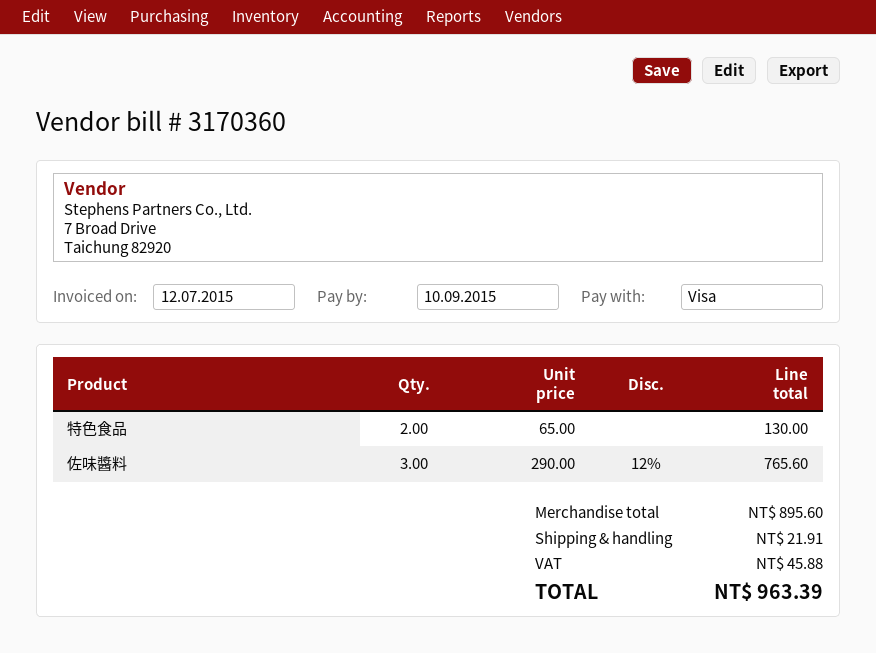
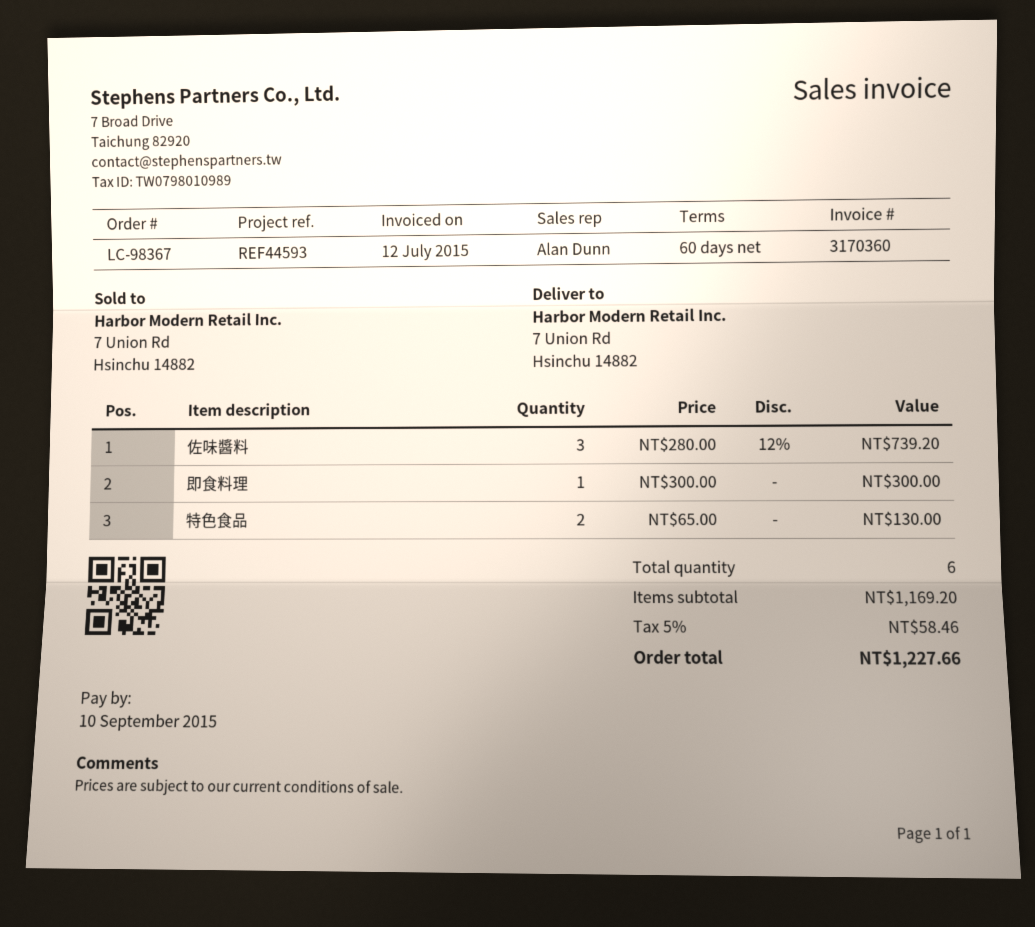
佐味醬料: 3 x 290.00 - 12% = 765.60 -> 3 x 280.00 - 12% = 739.20
即食料理: none -> 1 x 300.00 = 300.00
subtotal: 895.60 -> 1169.20
shipping: 21.91 -> none
tax: 45.88 -> 58.46
total: 963.39 -> 1227.66

